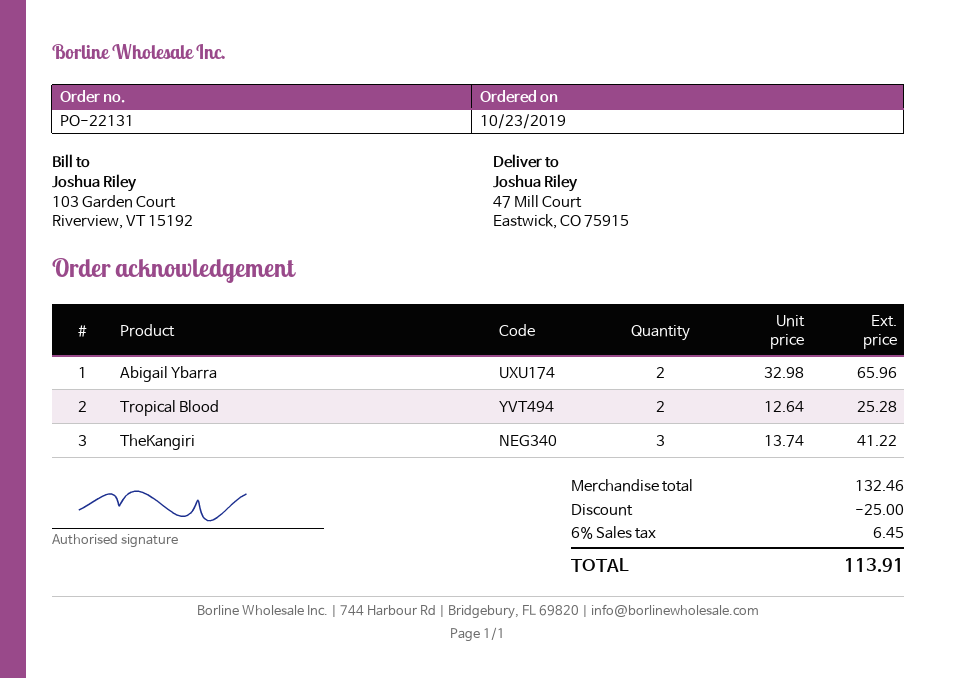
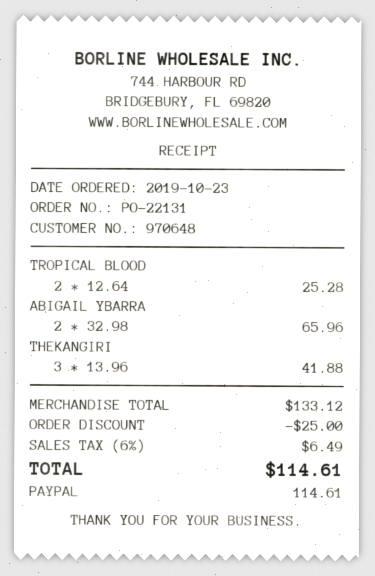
TheKangiri: 3 x 13.74 = 41.22 -> 3 x 13.96 = 41.88
subtotal: 132.46 -> 133.12
tax: 6% = 6.45 -> 6% = 6.49
total: 113.91 -> 114.61

